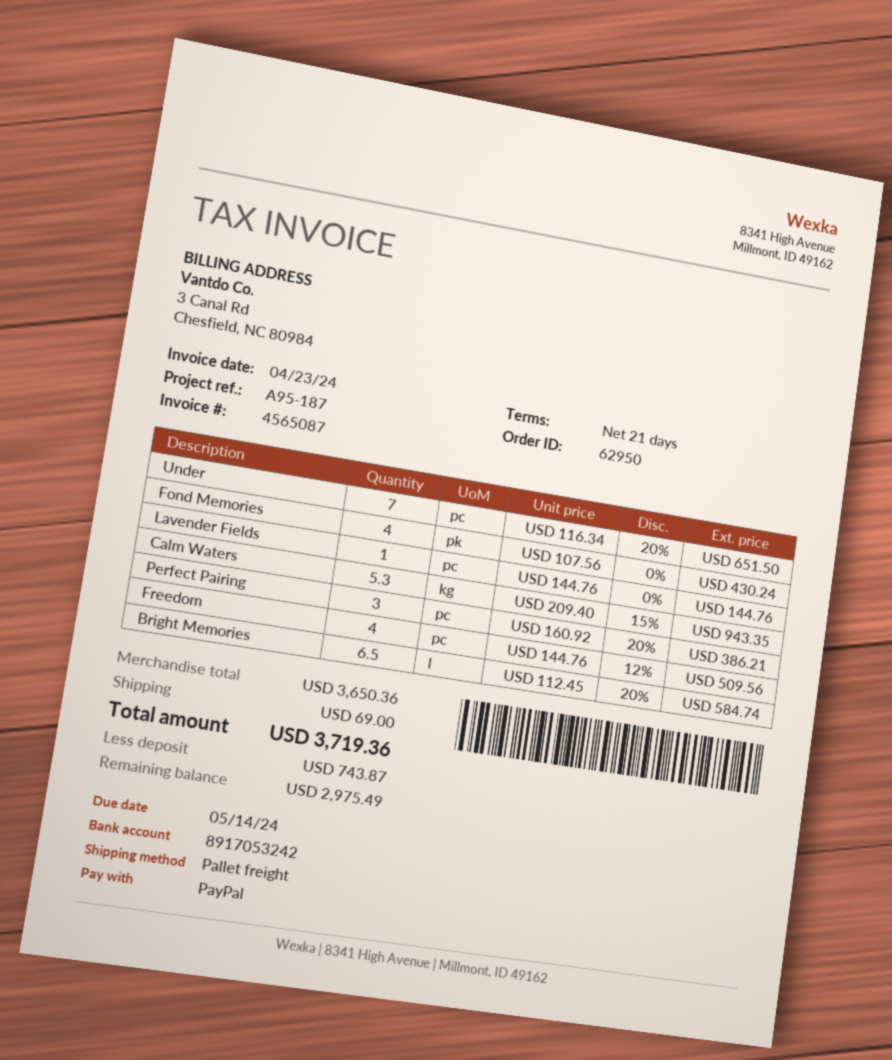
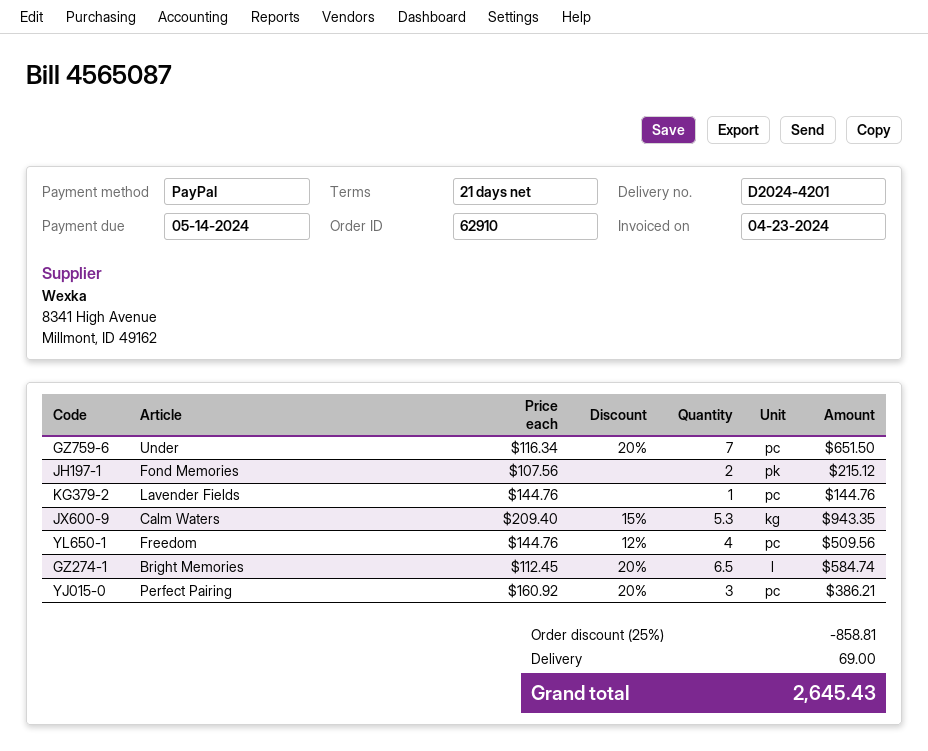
order number: 62950 -> 62910
Fond Memories: 4 x 107.56 = 430.24 -> 2 x 107.56 = 215.12
discount: none -> 25% = 858.81
total: 3719.36 -> 2645.43

